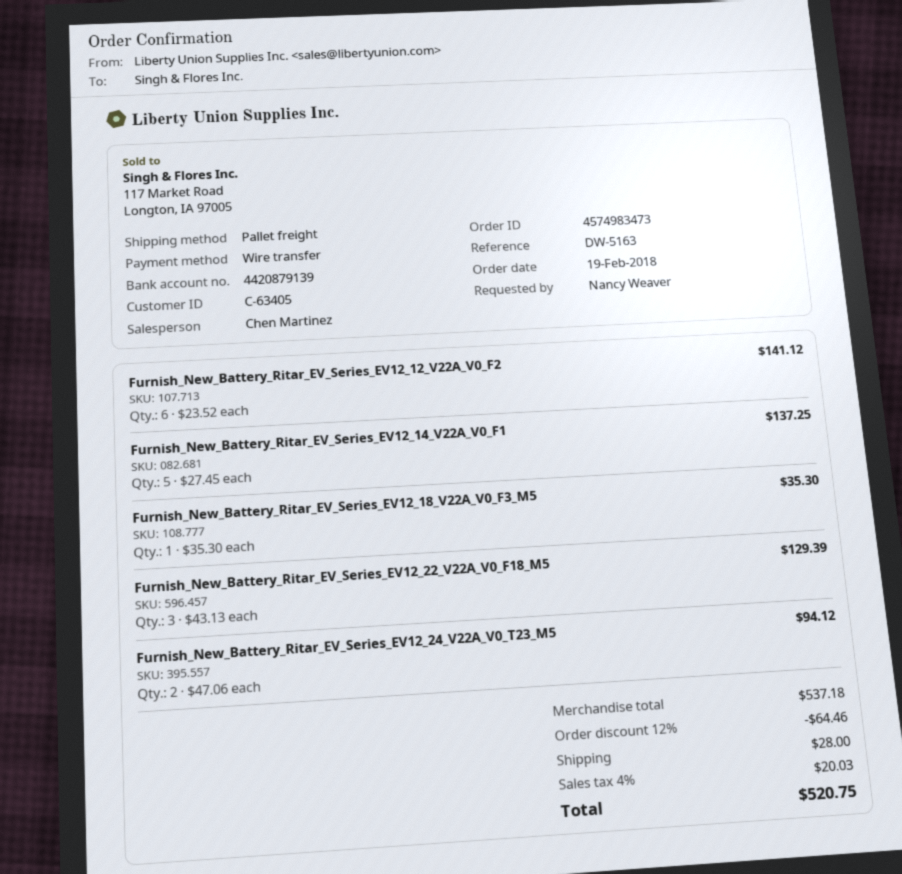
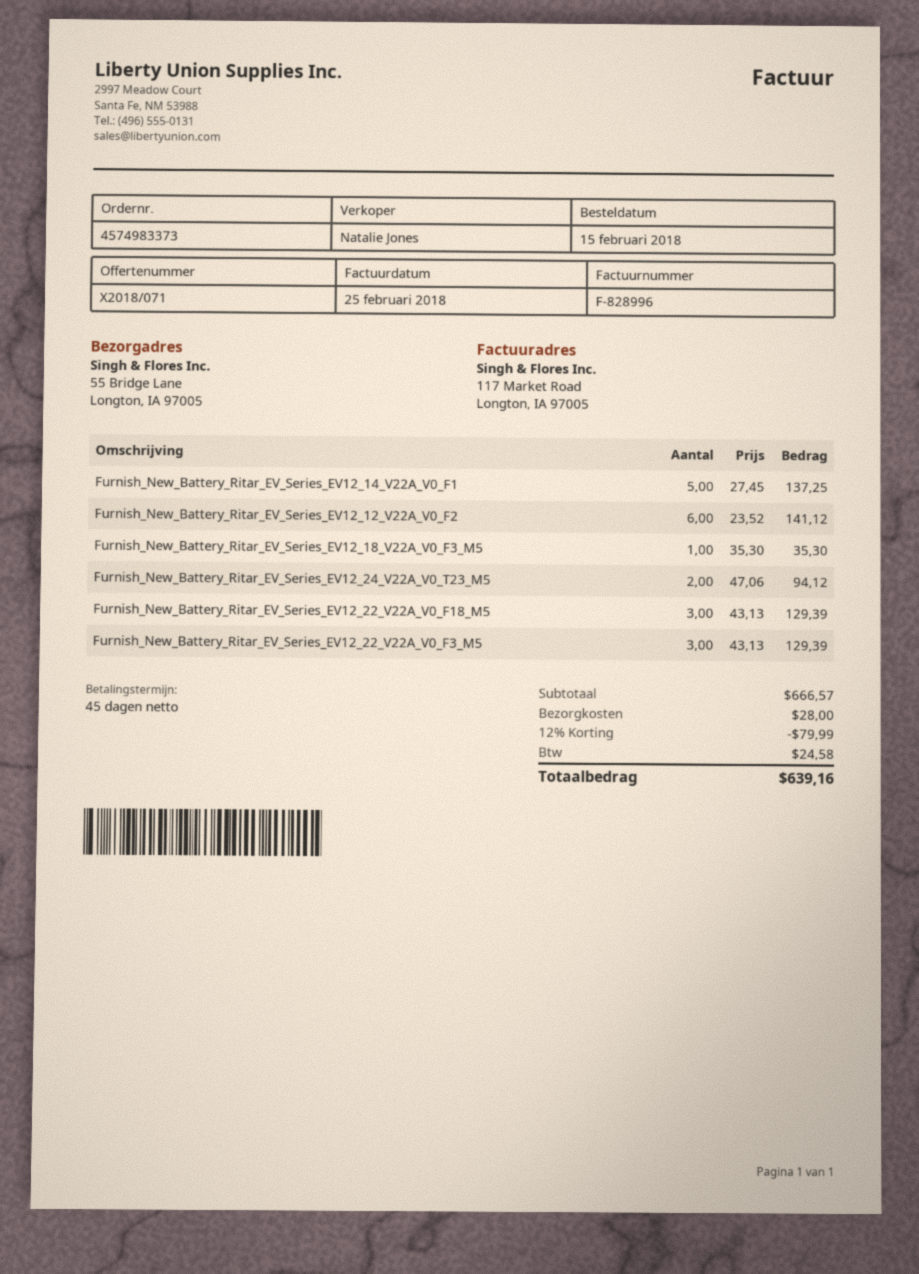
order number: 4574983473 -> 4574983373
order date: 2018-02-19 -> 2018-02-15
sales rep: Chen Martinez -> Natalie Jones
Furnish_New_Battery_Ritar_EV_Series_EV12_22_V22A_V0_F3_M5: none -> 3 x 43.13 = 129.39
subtotal: 537.18 -> 666.57
discount: 12% = 64.46 -> 12% = 79.99
tax: 20.03 -> 24.58
total: 520.75 -> 639.16

